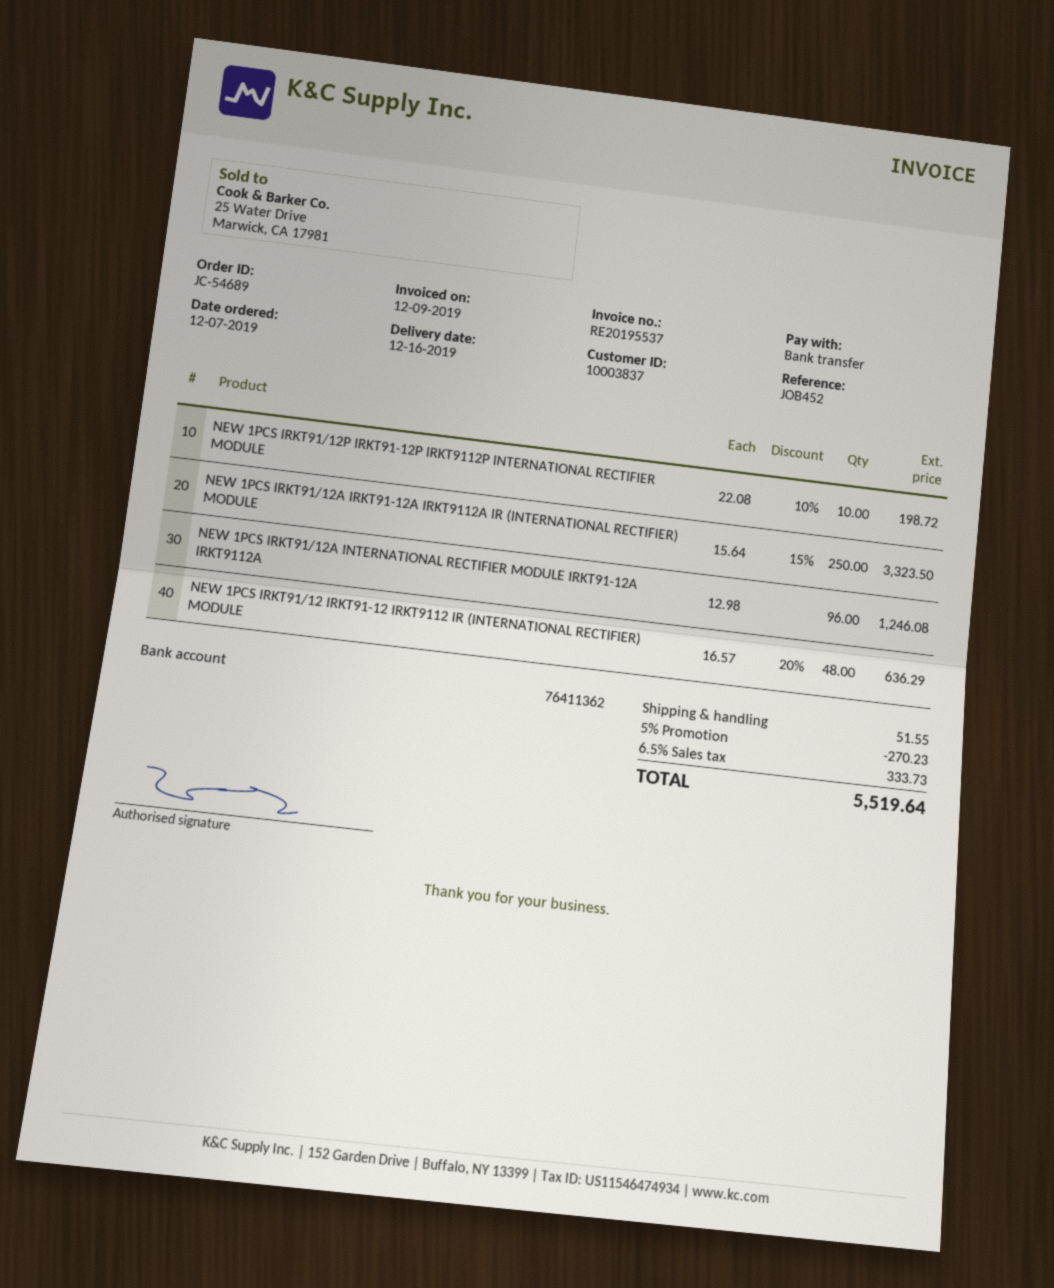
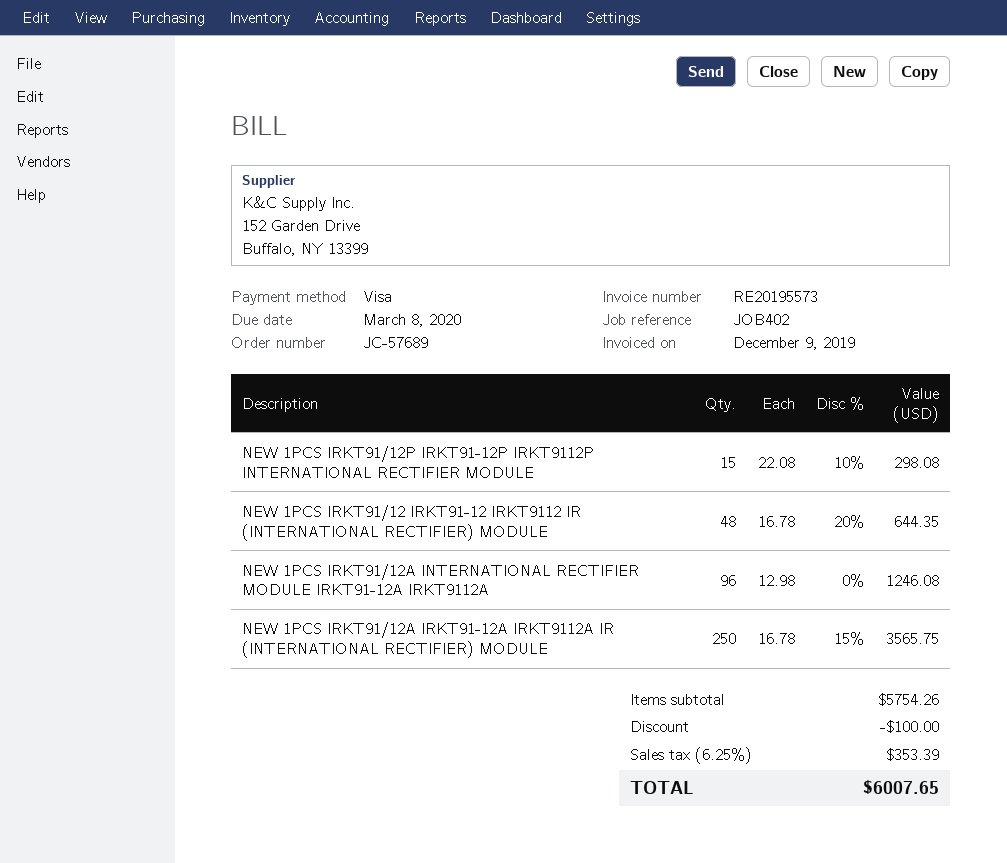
order number: JC-54689 -> JC-57689
invoice number: RE20195537 -> RE20195573
reference: JOB452 -> JOB402
payment method: bank transfer -> Visa
NEW 1PCS IRKT91/12P IRKT91-12P IRKT9112P INTERNATIONAL RECTIFIER MODULE: 10 x 22.08 - 10% = 198.72 -> 15 x 22.08 - 10% = 298.08
NEW 1PCS IRKT91/12A IRKT91-12A IRKT9112A IR (INTERNATIONAL RECTIFIER) MODULE: 250 x 15.64 - 15% = 3323.50 -> 250 x 16.78 - 15% = 3565.75
NEW 1PCS IRKT91/12 IRKT91-12 IRKT9112 IR (INTERNATIONAL RECTIFIER) MODULE: 48 x 16.57 - 20% = 636.29 -> 48 x 16.78 - 20% = 644.35
discount: 270.23 -> 100.00
shipping: 51.55 -> none
tax: 6.5% = 333.73 -> 6.25% = 353.39
total: 5519.64 -> 6007.65

